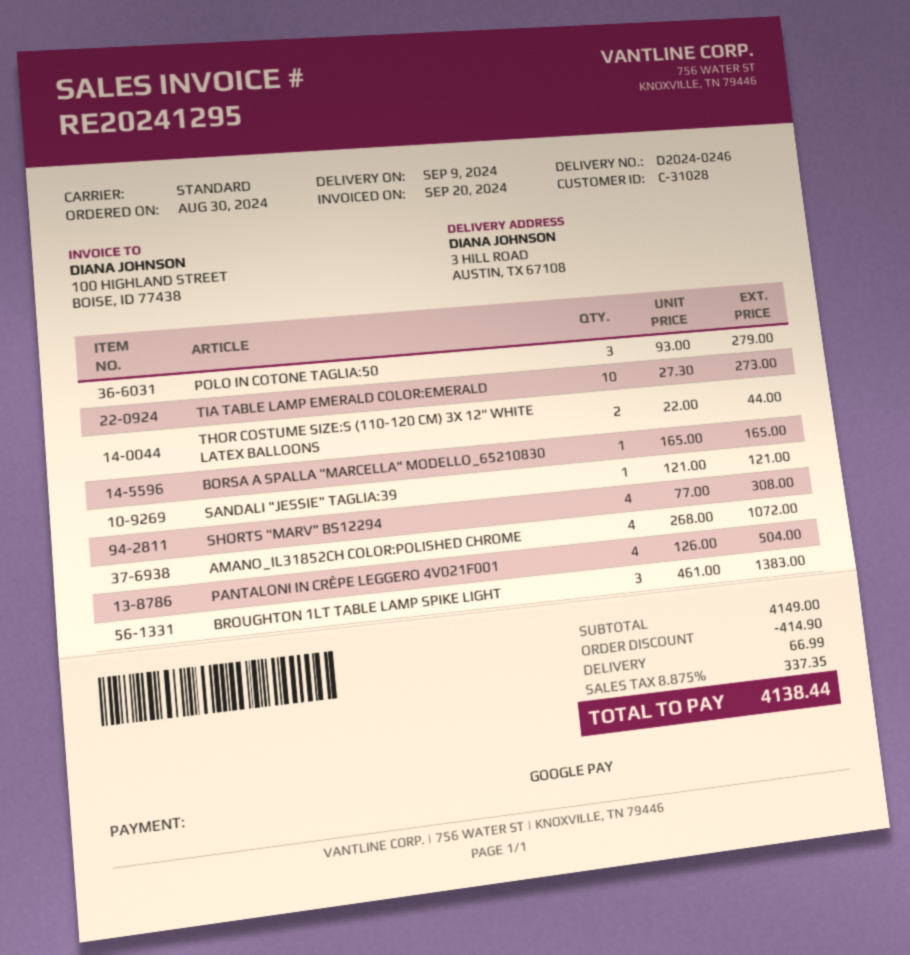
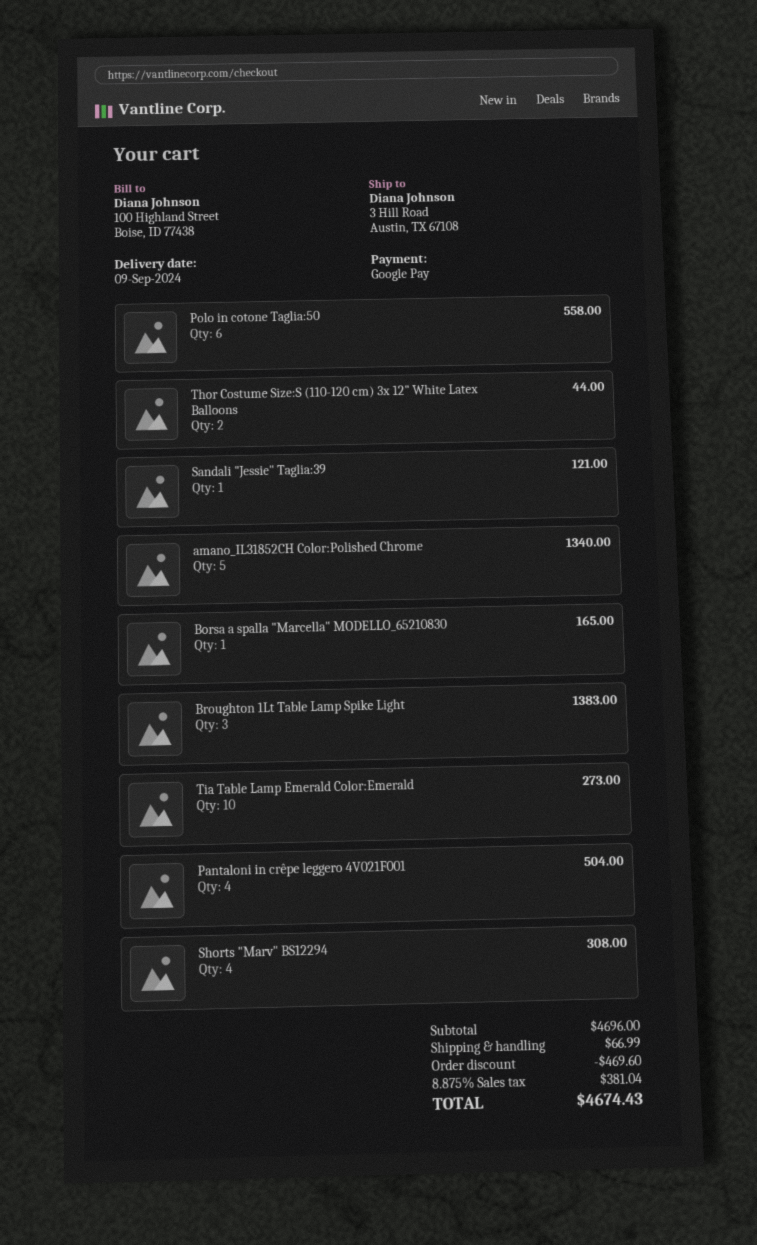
POLO IN COTONE TAGLIA:50: 3 for 279.00 -> 6 for 558.00
AMANO_IL31852CH COLOR:POLISHED CHROME: 4 for 1072.00 -> 5 for 1340.00
subtotal: 4149.00 -> 4696.00
discount: 414.90 -> 469.60
tax: 8.875% = 337.35 -> 8.875% = 381.04
total: 4138.44 -> 4674.43

